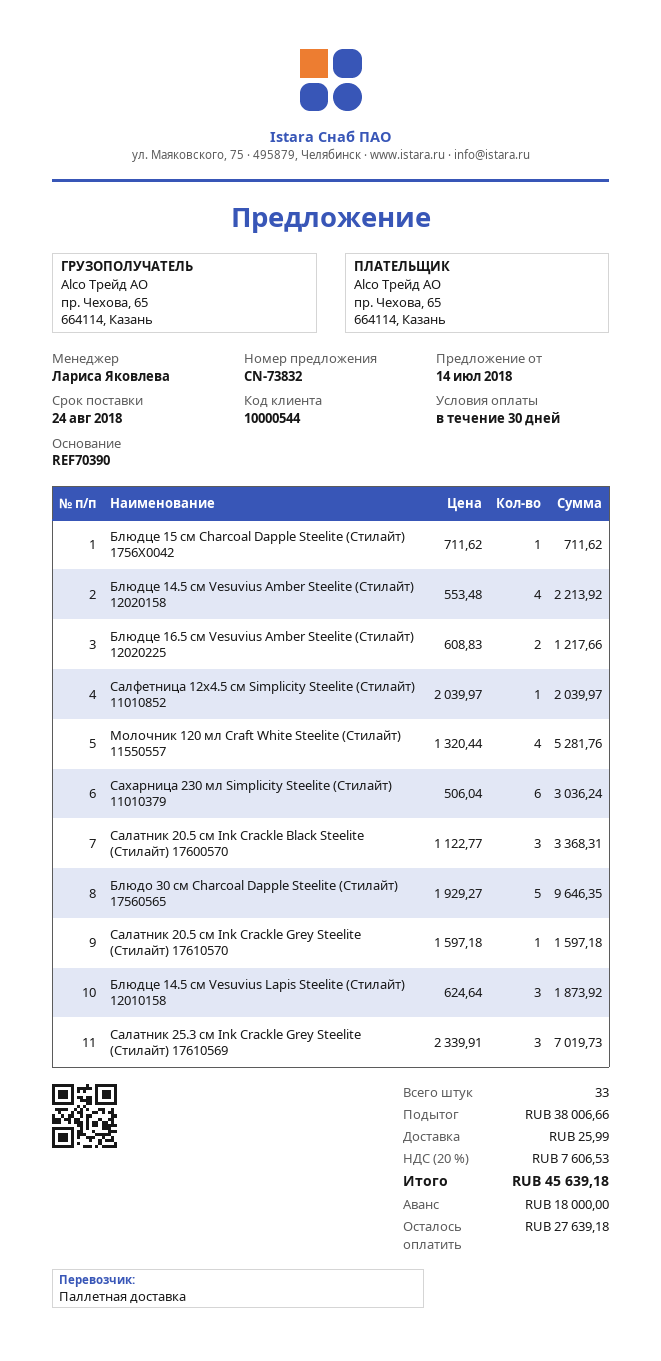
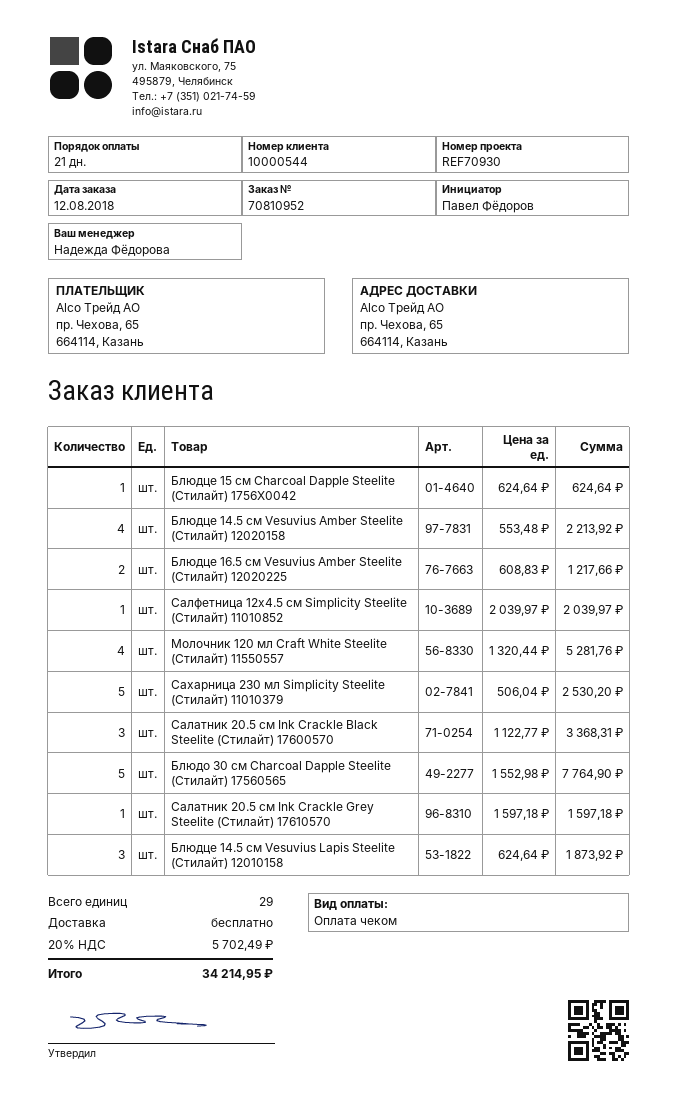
payment terms: 30 days -> 21 days
reference: REF70390 -> REF70930
sales rep: Лариса Яковлева -> Надежда Фёдорова
Блюдце 15 см Charcoal Dapple Steelite (Стилайт) 1756X0042: 1 x 711.62 = 711.62 -> 1 x 624.64 = 624.64
Сахарница 230 мл Simplicity Steelite (Стилайт) 11010379: 6 x 506.04 = 3036.24 -> 5 x 506.04 = 2530.20
Блюдо 30 см Charcoal Dapple Steelite (Стилайт) 17560565: 5 x 1929.27 = 9646.35 -> 5 x 1552.98 = 7764.90
Салатник 25.3 см Ink Crackle Grey Steelite (Стилайт) 17610569: 3 x 2339.91 = 7019.73 -> none
total quantity: 33 -> 29
shipping: 25.99 -> 0.00
tax: 20% = 7606.53 -> 20% = 5702.49
total: 45639.18 -> 34214.95

